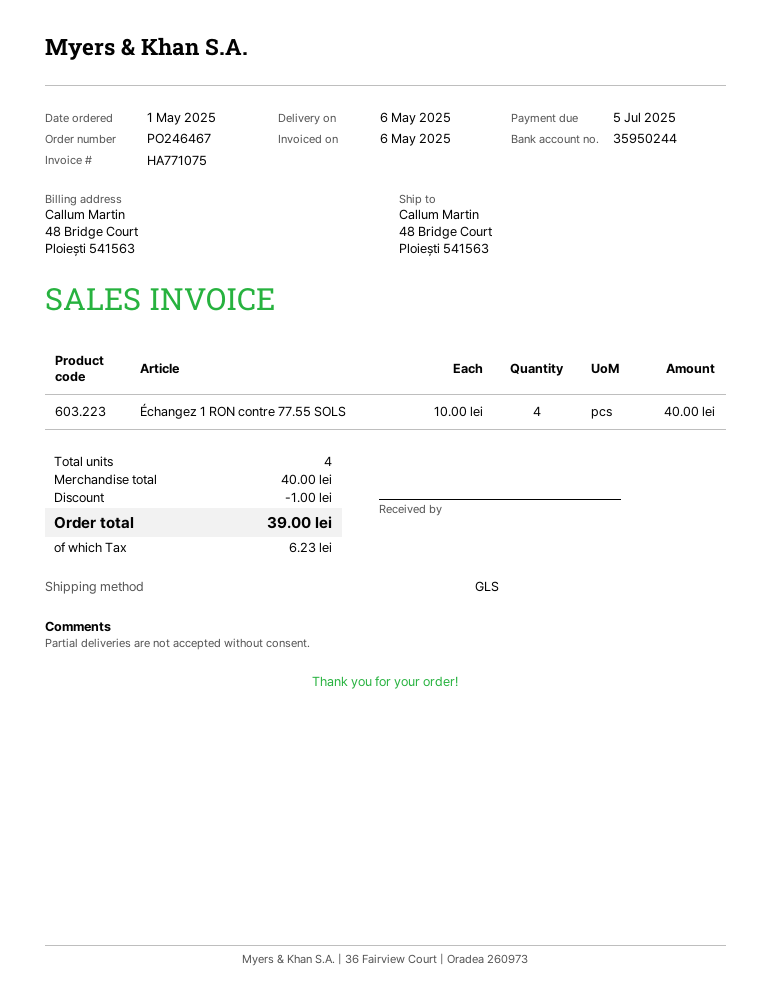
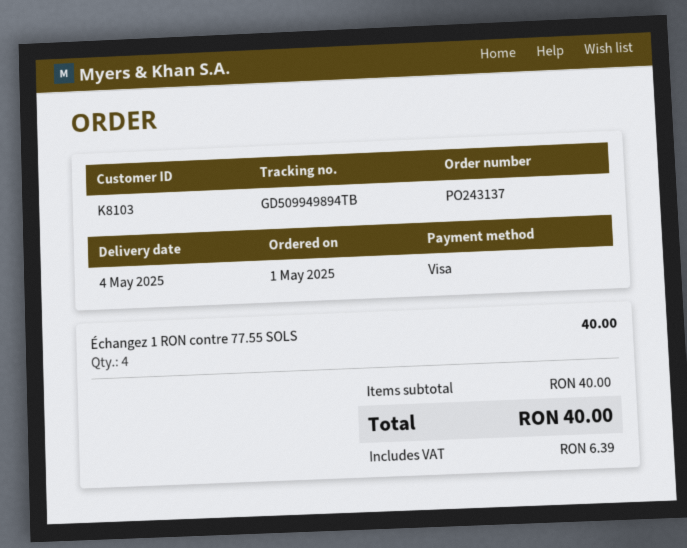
order number: PO246467 -> PO243137
delivery date: 2025-05-06 -> 2025-05-04
discount: 1.00 -> none
tax: 6.23 -> 6.39
total: 39.00 -> 40.00

